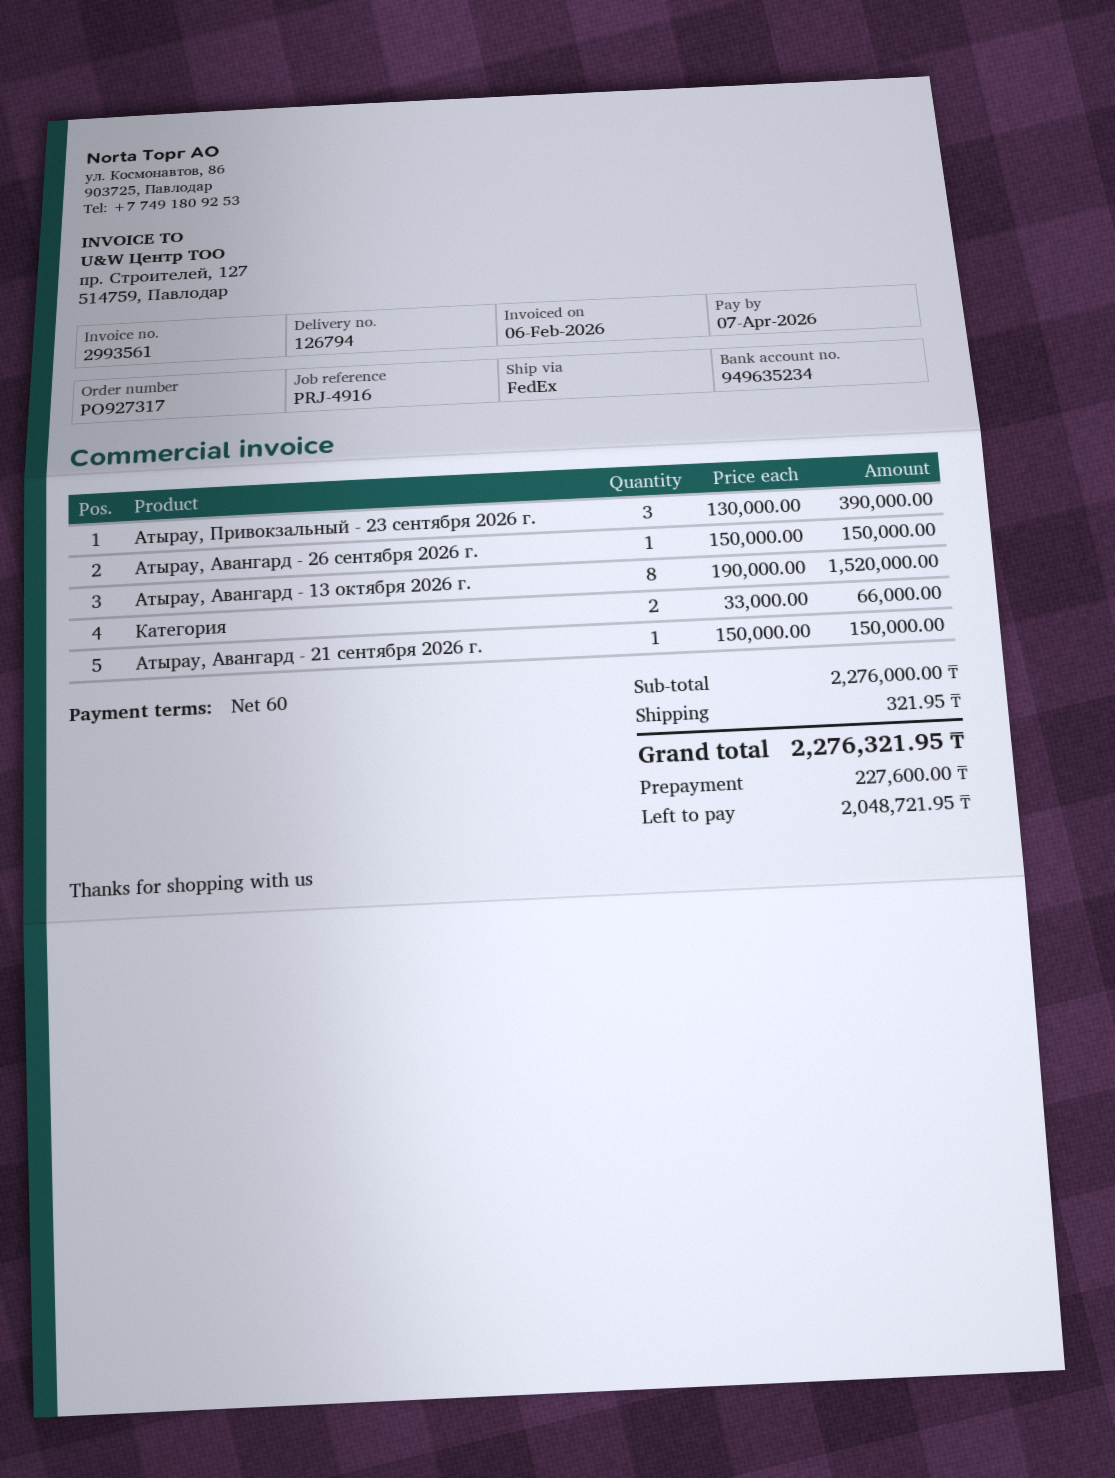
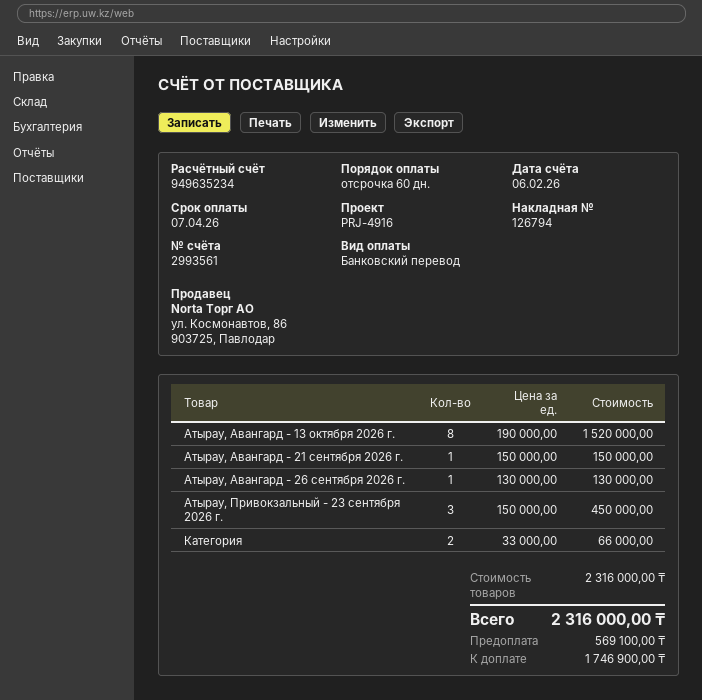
Атырау, Привокзальный - 23 сентября 2026 г.: 3 x 130000.00 = 390000.00 -> 3 x 150000.00 = 450000.00
Атырау, Авангард - 26 сентября 2026 г.: 1 x 150000.00 = 150000.00 -> 1 x 130000.00 = 130000.00
subtotal: 2276000.00 -> 2316000.00
shipping: 321.95 -> none
total: 2276321.95 -> 2316000.00
deposit: 227600.00 -> 569100.00
balance: 2048721.95 -> 1746900.00

